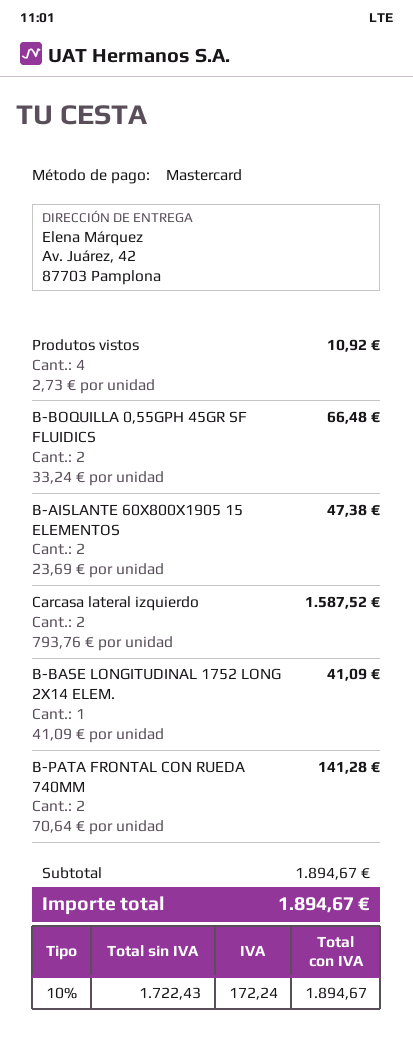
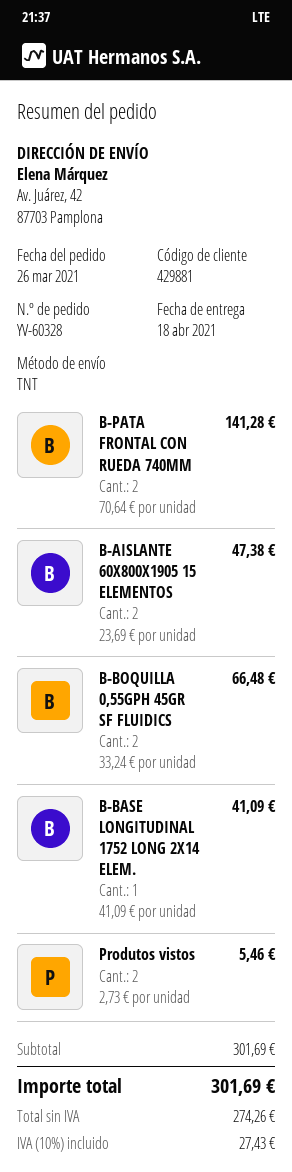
Produtos vistos: 4 x 2.73 = 10.92 -> 2 x 2.73 = 5.46
Carcasa lateral izquierdo: 2 x 793.76 = 1587.52 -> none
subtotal: 1894.67 -> 301.69
net: 1722.43 -> 274.26
tax: 10% = 172.24 -> 10% = 27.43
total: 1894.67 -> 301.69

